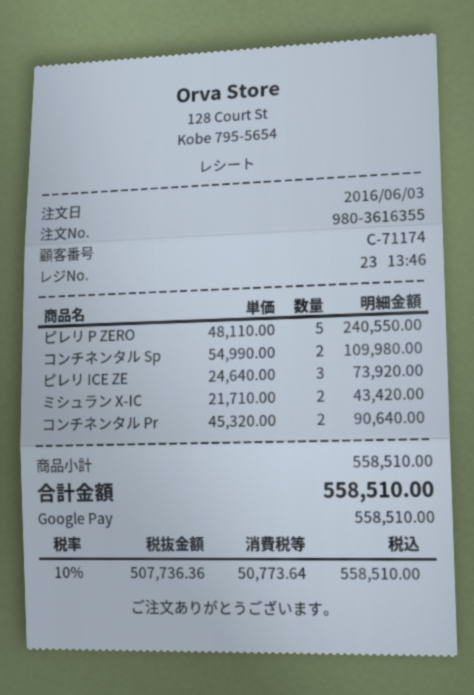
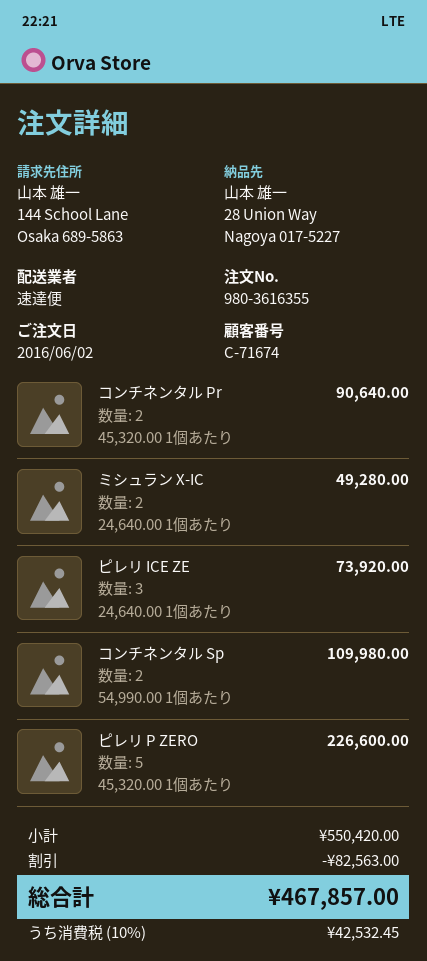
order date: 2016-06-03 -> 2016-06-02
customer number: C-71174 -> C-71674
ピレリ P ZERO: 5 x 48110.00 = 240550.00 -> 5 x 45320.00 = 226600.00
ミシュラン X-IC: 2 x 21710.00 = 43420.00 -> 2 x 24640.00 = 49280.00
subtotal: 558510.00 -> 550420.00
discount: none -> 82563.00
tax: 10% = 50773.64 -> 10% = 42532.45
total: 558510.00 -> 467857.00

